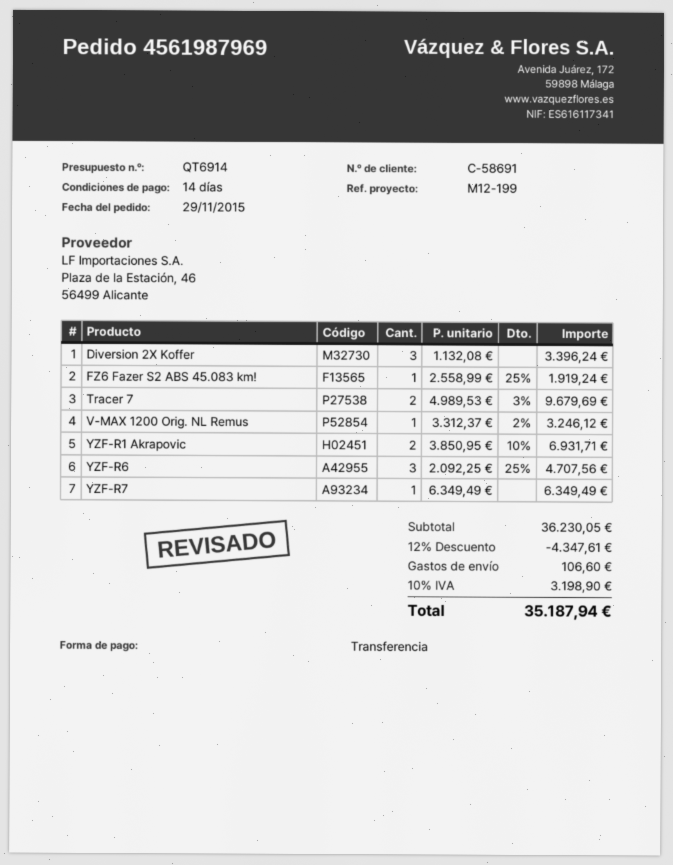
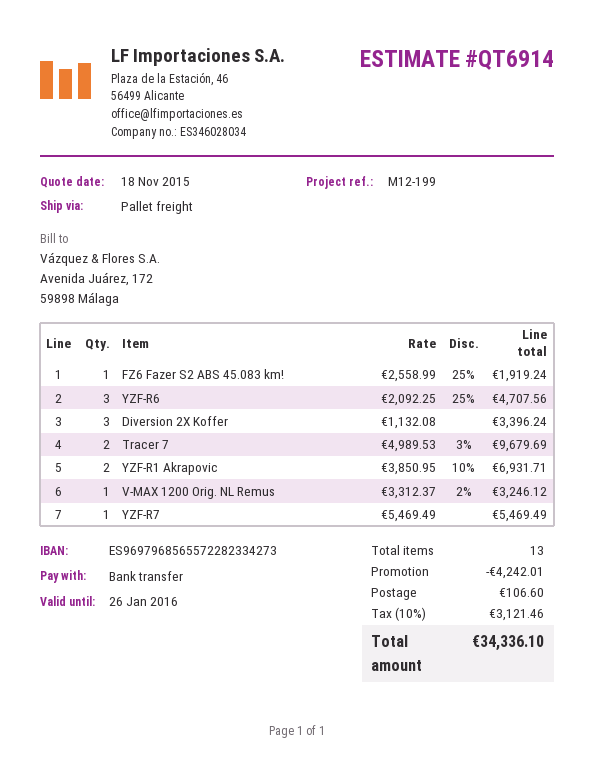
YZF-R7: 1 x 6349.49 = 6349.49 -> 1 x 5469.49 = 5469.49
discount: 4347.61 -> 4242.01
tax: 10% = 3198.90 -> 10% = 3121.46
total: 35187.94 -> 34336.10

